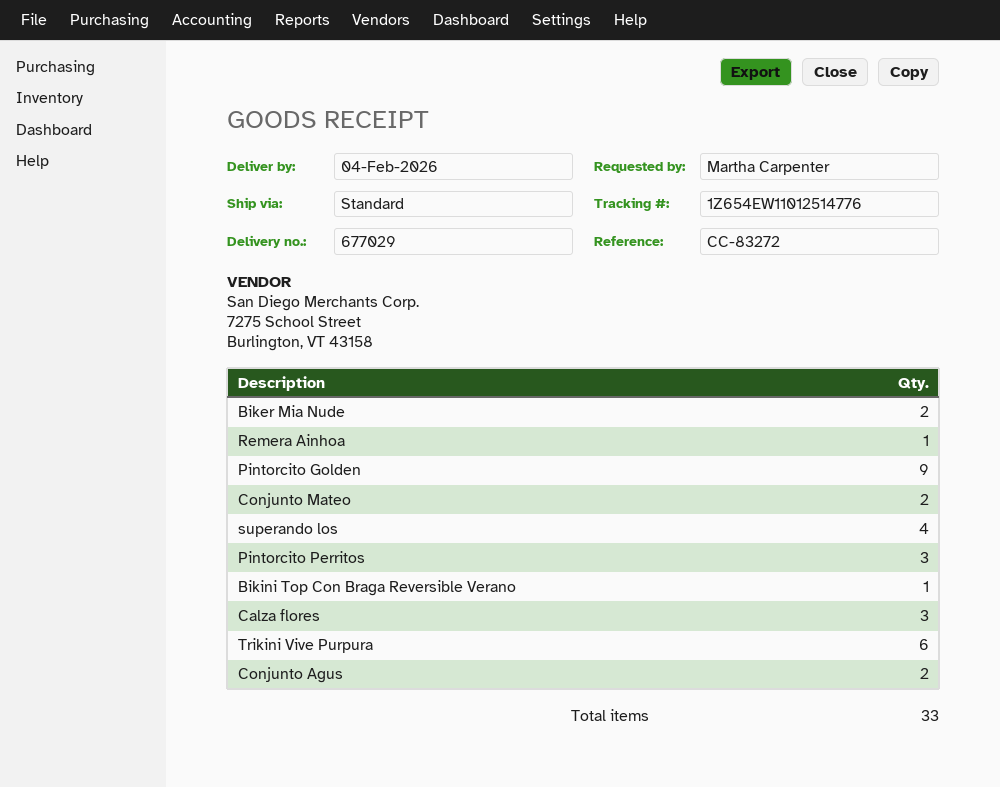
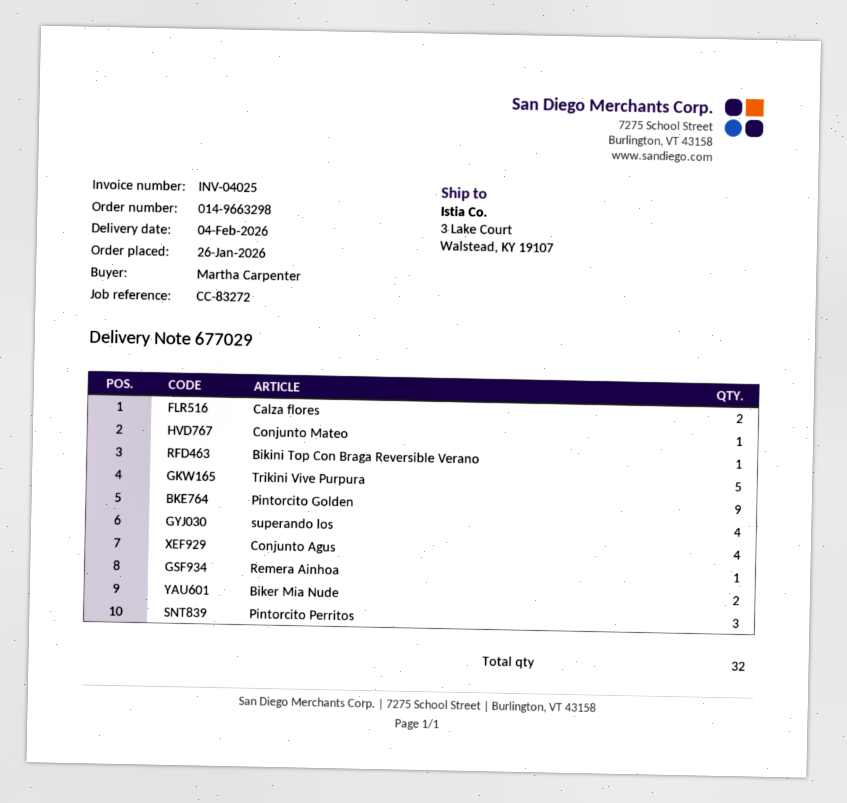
Conjunto Mateo: 2 -> 1
Calza flores: 3 -> 2
Trikini Vive Purpura: 6 -> 5
Conjunto Agus: 2 -> 4
total quantity: 33 -> 32

